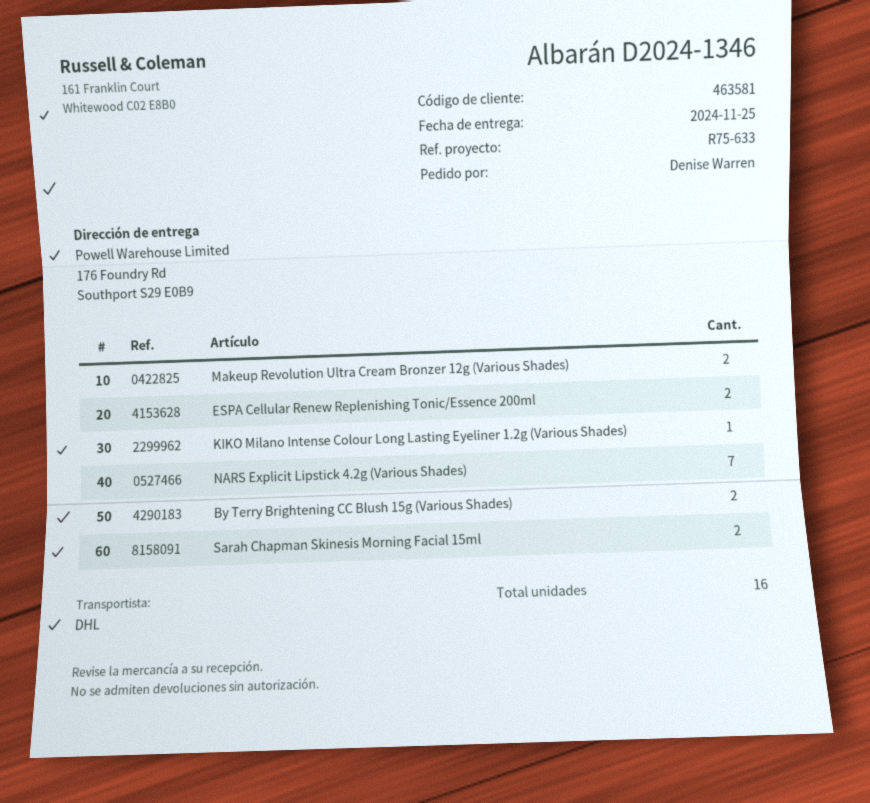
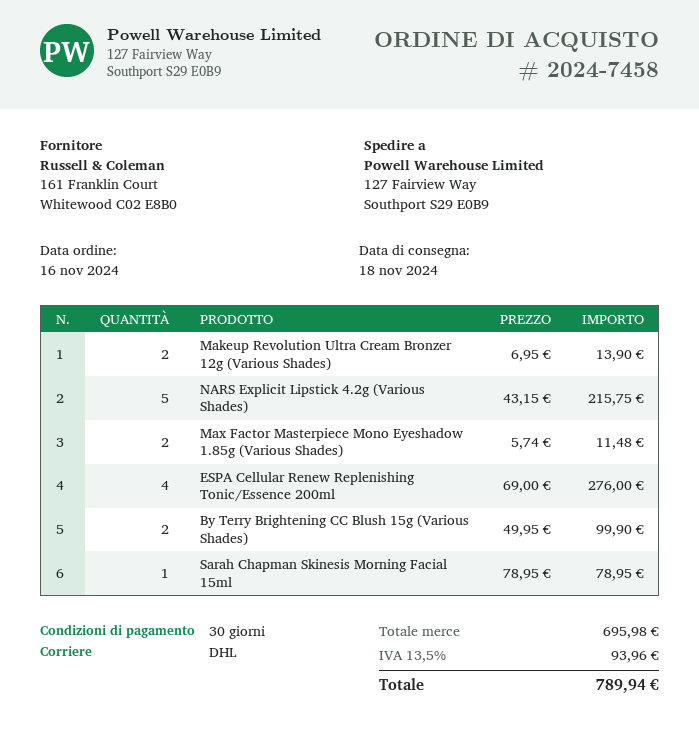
delivery date: 2024-11-25 -> 2024-11-18
ship to: 176 Foundry Rd, Southport S29 E0B9 -> 127 Fairview Way, Southport S29 E0B9
ESPA Cellular Renew Replenishing Tonic/Essence 200ml: 2 -> 4
KIKO Milano Intense Colour Long Lasting Eyeliner 1.2g (Various Shades): 1 -> none
NARS Explicit Lipstick 4.2g (Various Shades): 7 -> 5
Sarah Chapman Skinesis Morning Facial 15ml: 2 -> 1
Max Factor Masterpiece Mono Eyeshadow 1.85g (Various Shades): none -> 2

